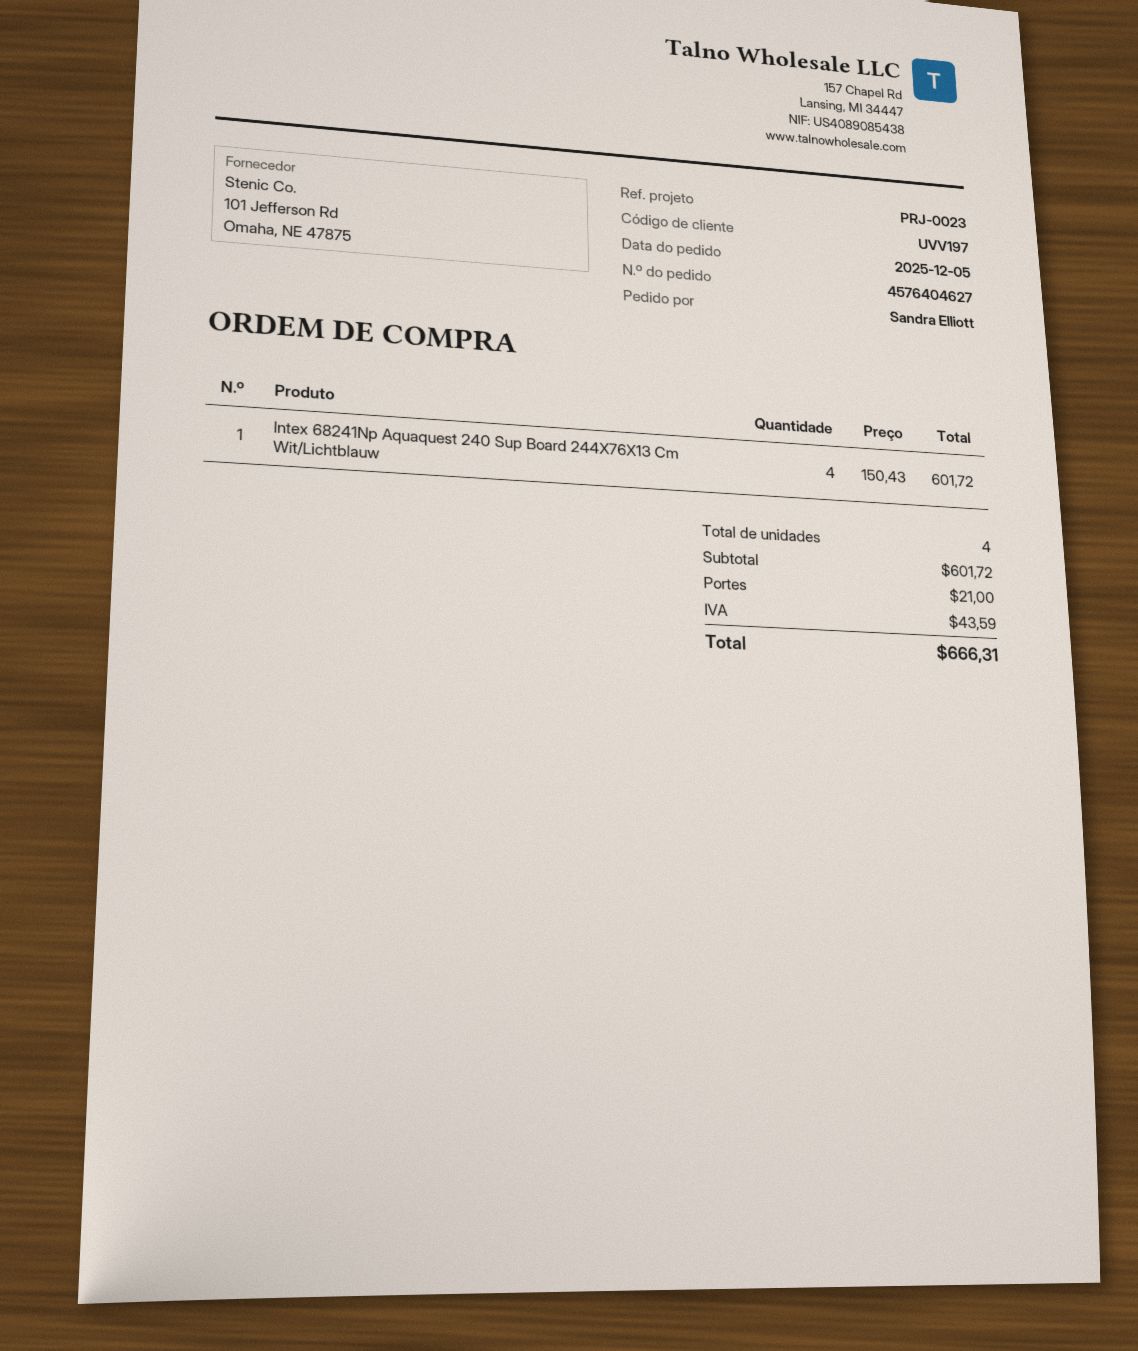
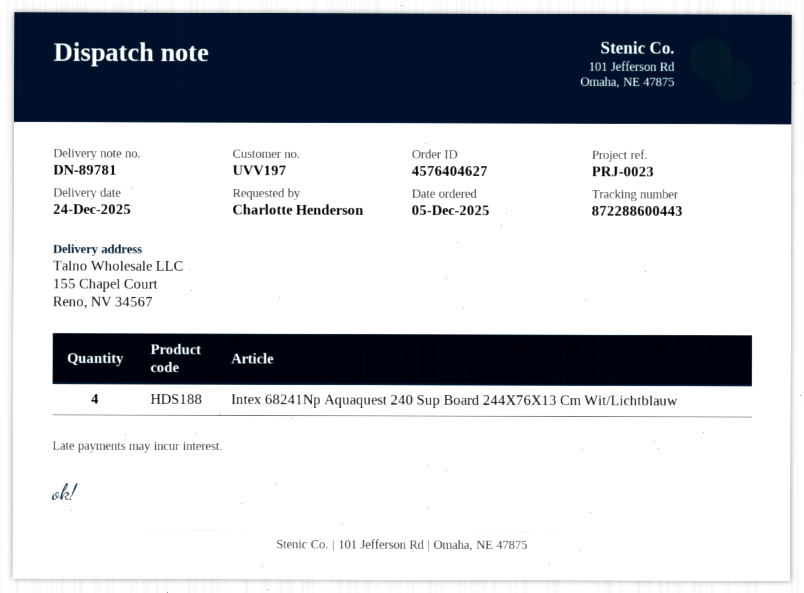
ordered by: Sandra Elliott -> Charlotte Henderson

